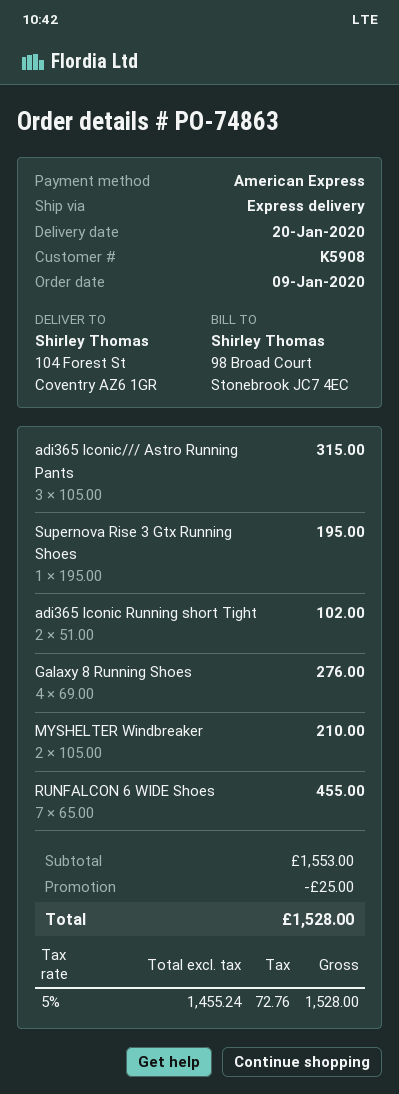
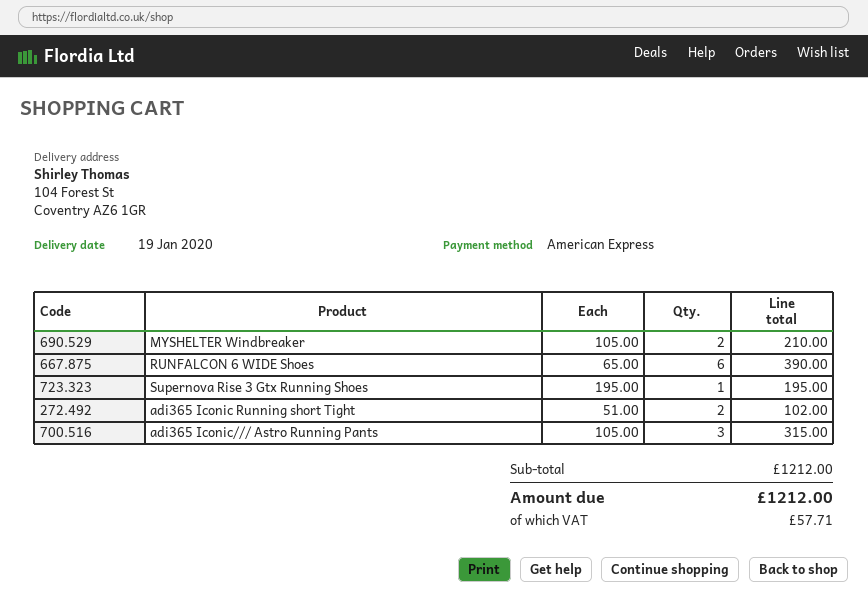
delivery date: 2020-01-20 -> 2020-01-19
Galaxy 8 Running Shoes: 4 x 69.00 = 276.00 -> none
RUNFALCON 6 WIDE Shoes: 7 x 65.00 = 455.00 -> 6 x 65.00 = 390.00
subtotal: 1553.00 -> 1212.00
discount: 25.00 -> none
tax: 72.76 -> 57.71
total: 1528.00 -> 1212.00

